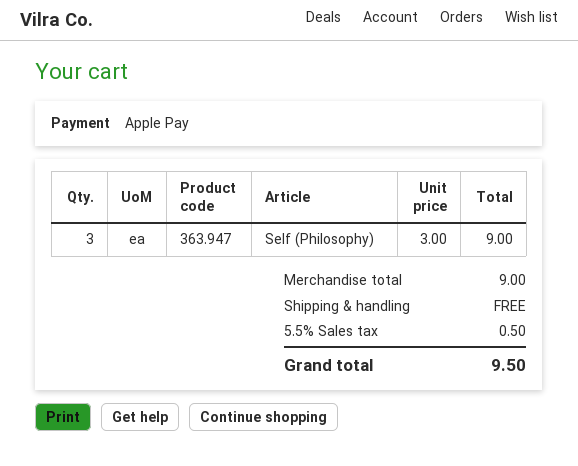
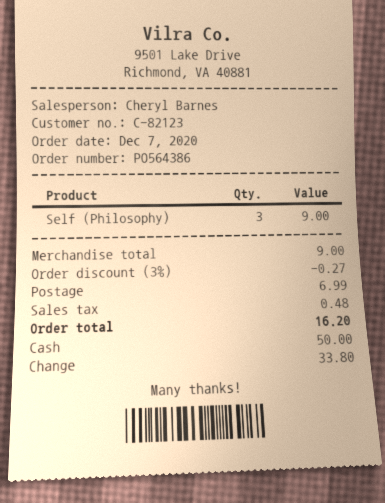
payment method: Apple Pay -> cash
discount: none -> 3% = 0.27
shipping: 0.00 -> 6.99
tax: 0.50 -> 0.48
total: 9.50 -> 16.20

